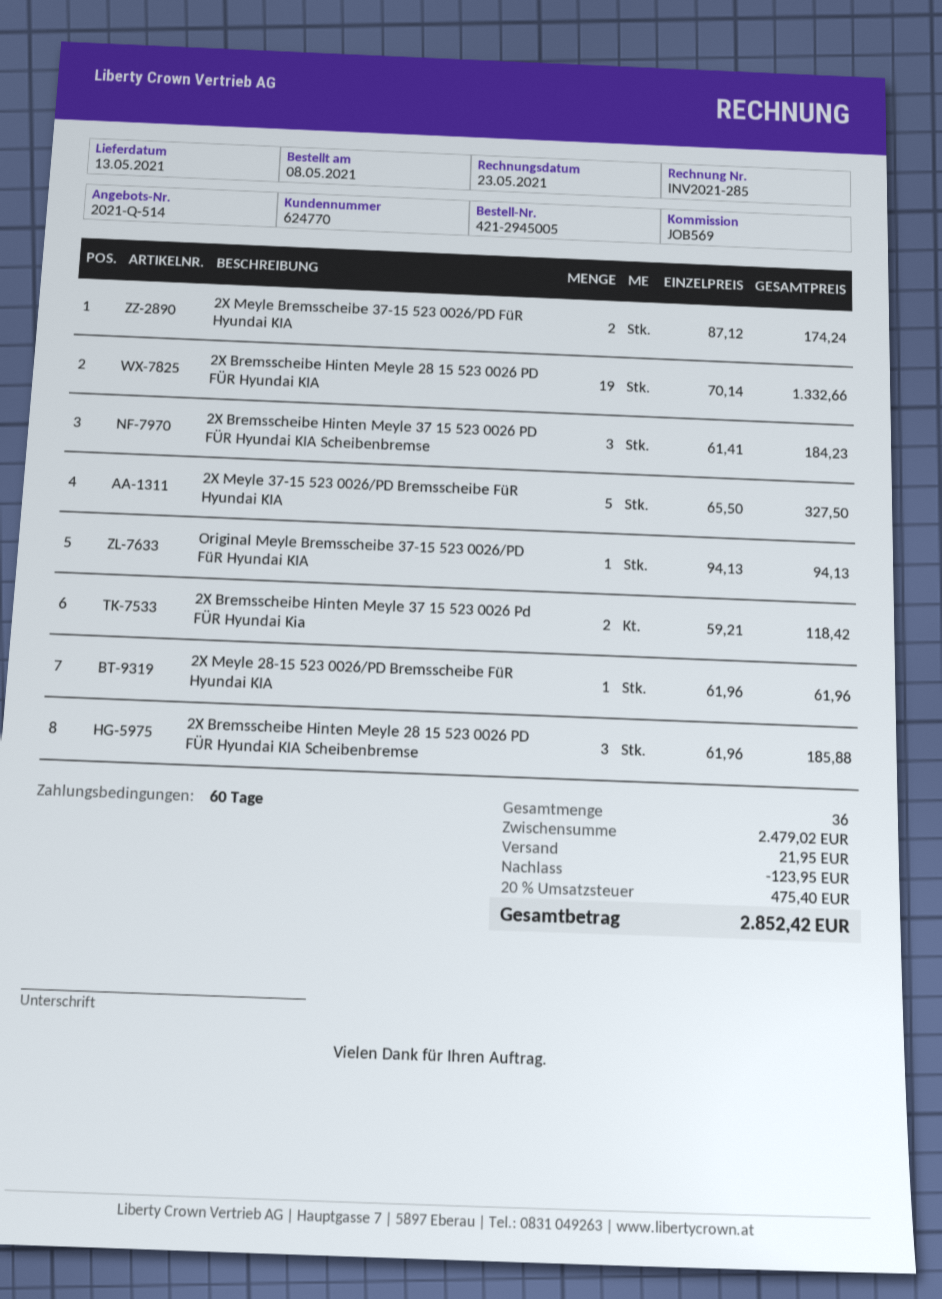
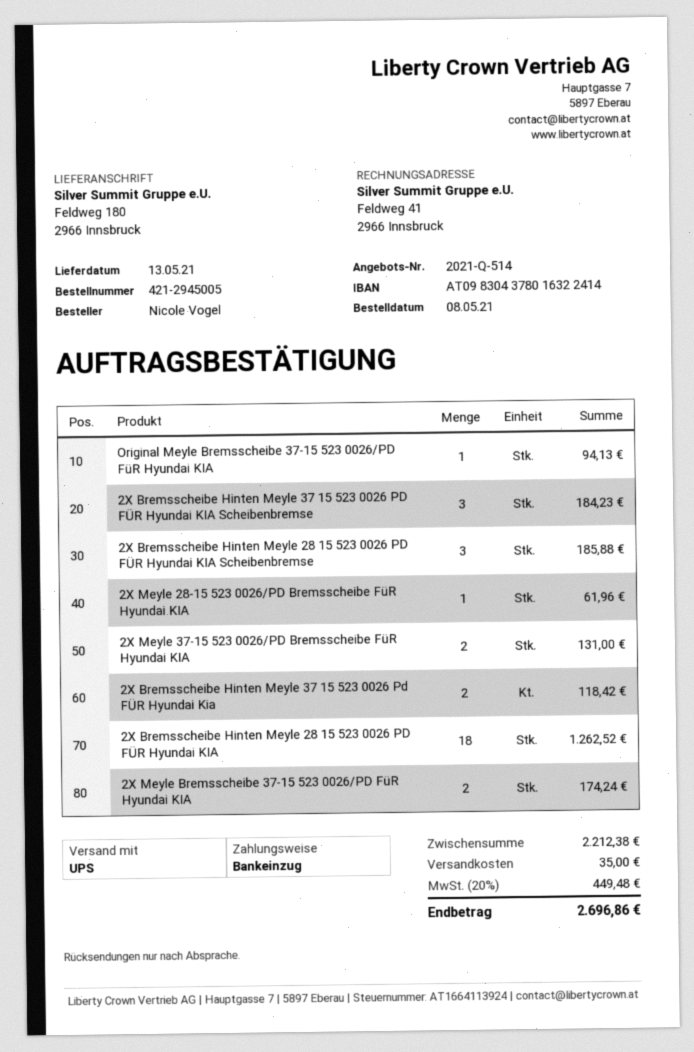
2X Bremsscheibe Hinten Meyle 28 15 523 0026 PD FÜR Hyundai KIA: 19 for 1332.66 -> 18 for 1262.52
2X Meyle 37-15 523 0026/PD Bremsscheibe FüR Hyundai KIA: 5 for 327.50 -> 2 for 131.00
subtotal: 2479.02 -> 2212.38
discount: 123.95 -> none
shipping: 21.95 -> 35.00
tax: 20% = 475.40 -> 20% = 449.48
total: 2852.42 -> 2696.86

